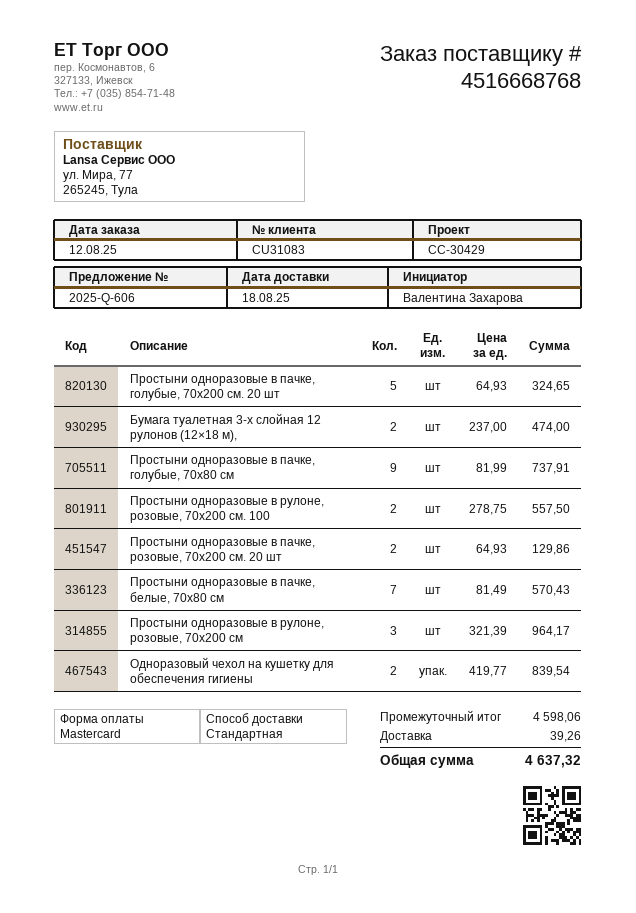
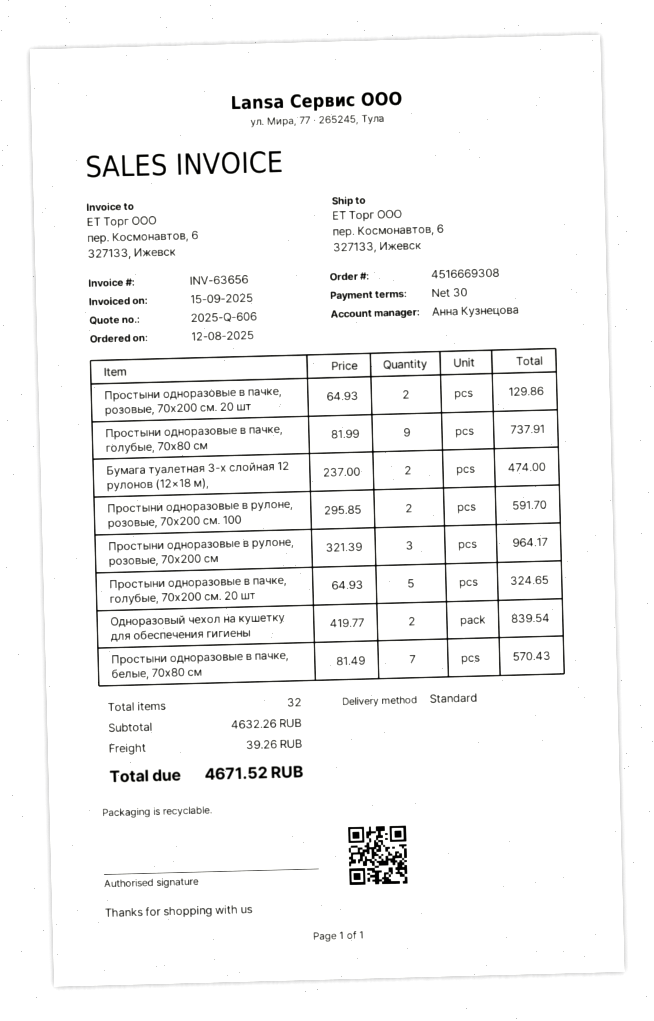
order number: 4516668768 -> 4516669308
Простыни одноразовые в рулоне, розовые, 70х200 см. 100: 2 x 278.75 = 557.50 -> 2 x 295.85 = 591.70
subtotal: 4598.06 -> 4632.26
total: 4637.32 -> 4671.52

